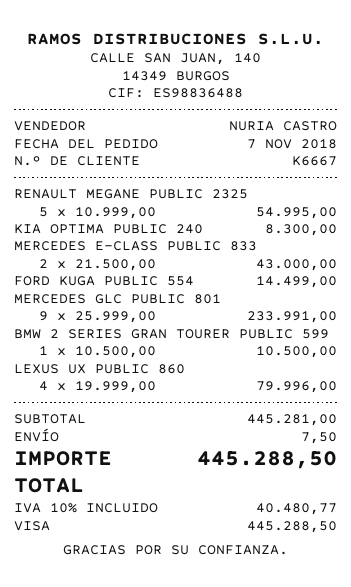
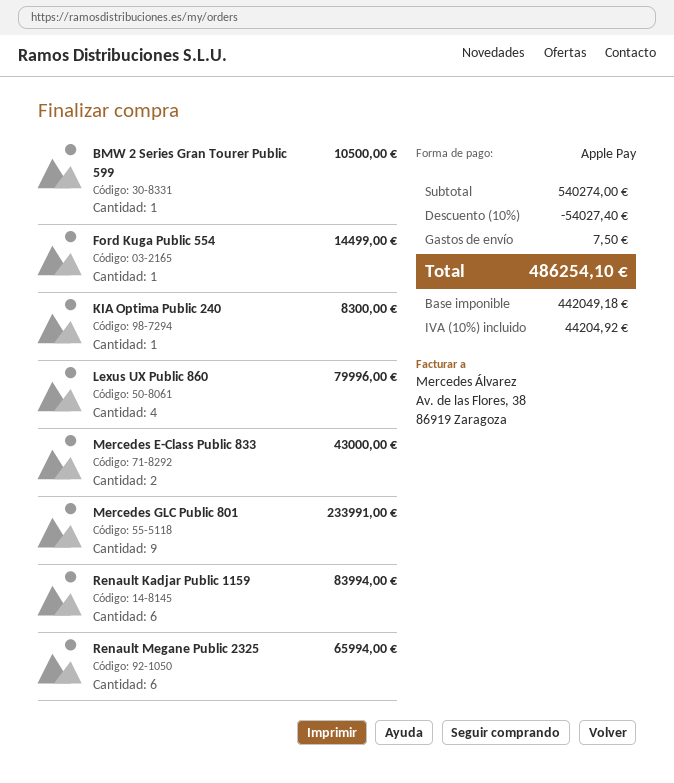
payment method: Visa -> Apple Pay
RENAULT MEGANE PUBLIC 2325: 5 for 54995.00 -> 6 for 65994.00
Renault Kadjar Public 1159: none -> 6 for 83994.00
subtotal: 445281.00 -> 540274.00
discount: none -> 10% = 54027.40
tax: 10% = 40480.77 -> 10% = 44204.92
total: 445288.50 -> 486254.10

